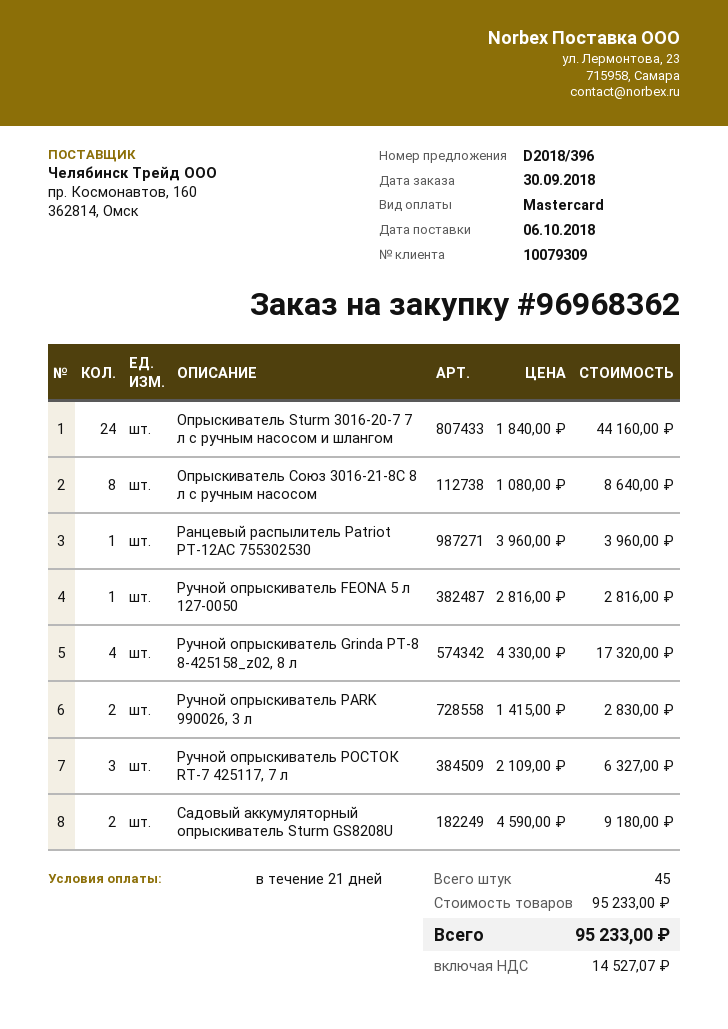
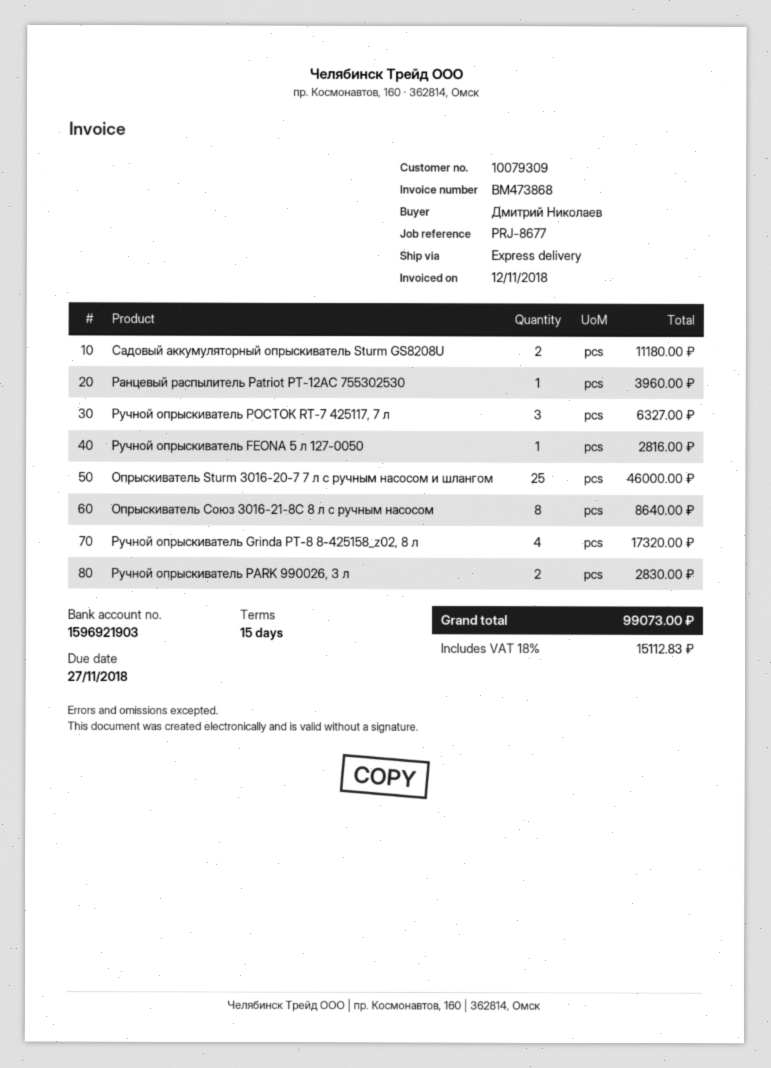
payment terms: 21 days -> 15 days
Опрыскиватель Sturm 3016-20-7 7 л с ручным насосом и шлангом: 24 for 44160.00 -> 25 for 46000.00
Садовый аккумуляторный опрыскиватель Sturm GS8208U: 2 for 9180.00 -> 2 for 11180.00
tax: 14527.07 -> 15112.83
total: 95233.00 -> 99073.00

